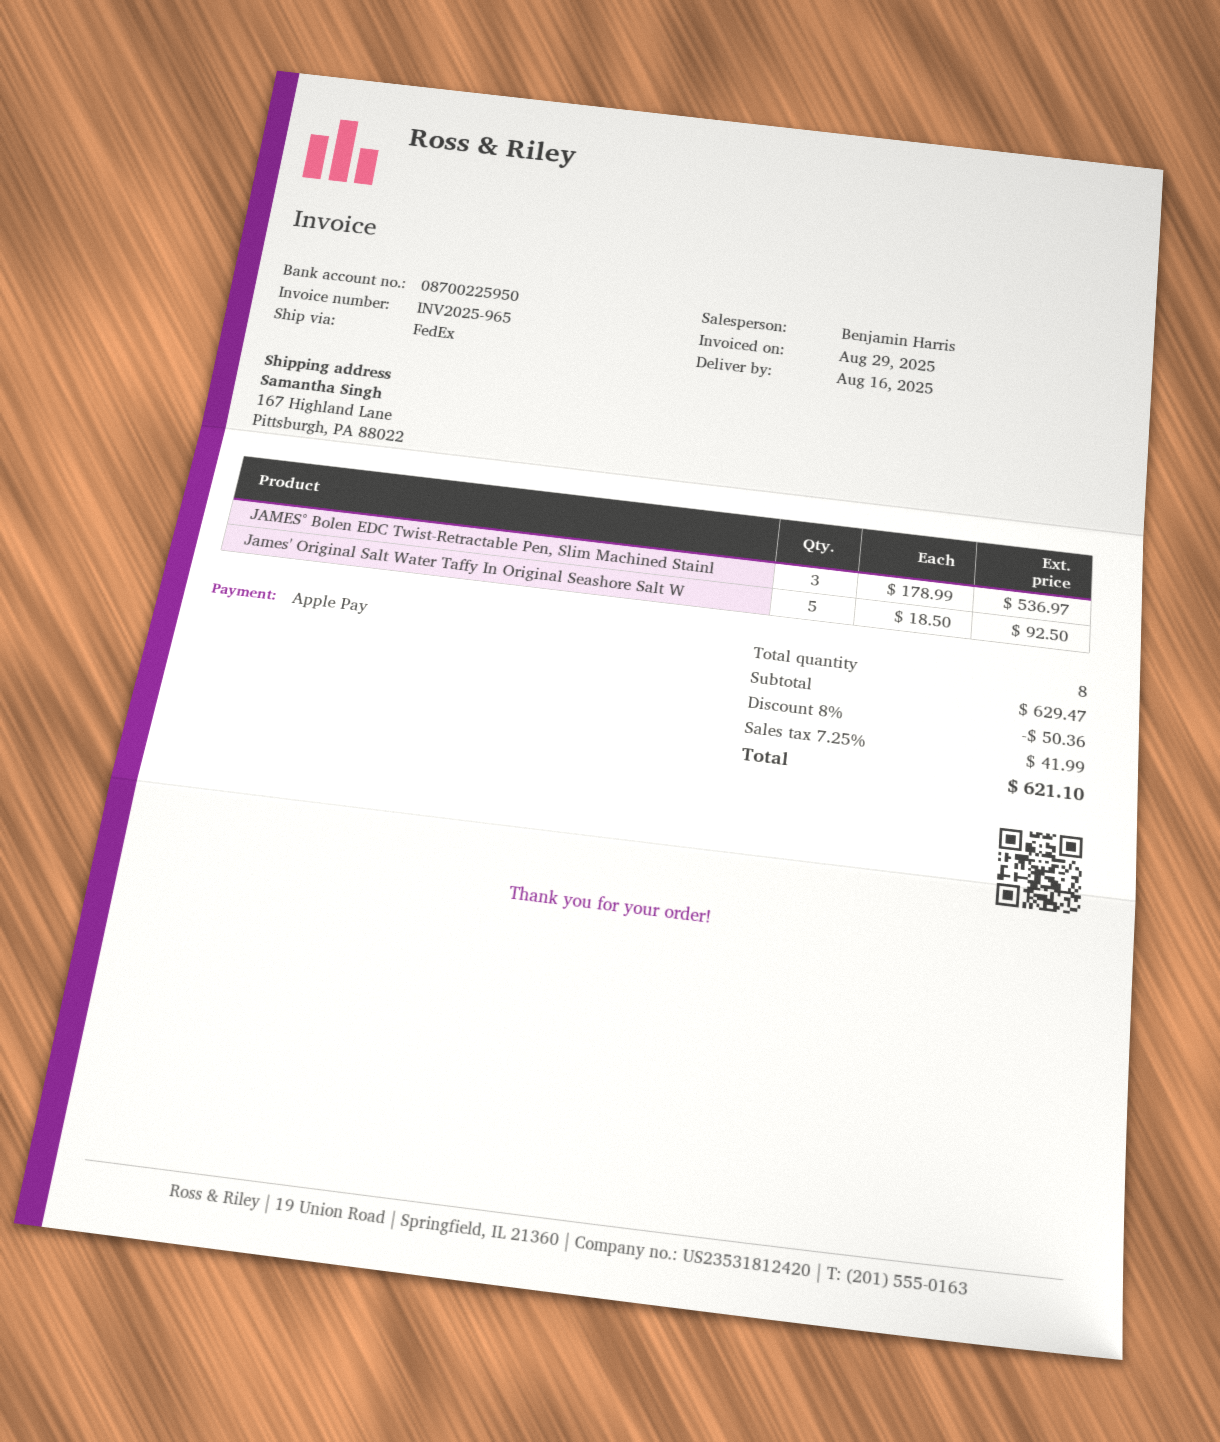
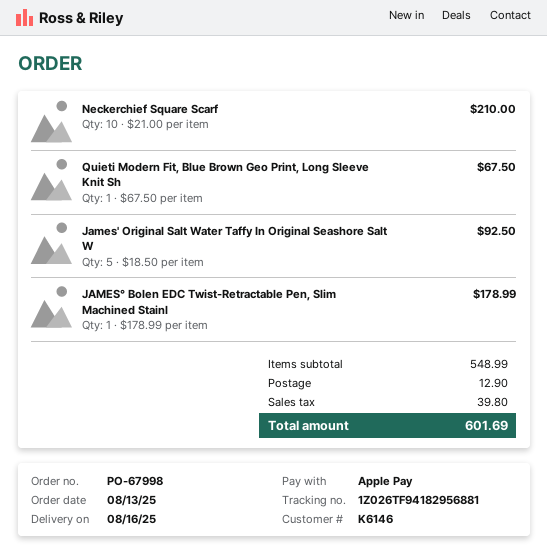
JAMES° Bolen EDC Twist-Retractable Pen, Slim Machined Stainl: 3 x 178.99 = 536.97 -> 1 x 178.99 = 178.99
Neckerchief Square Scarf: none -> 10 x 21.00 = 210.00
Quieti Modern Fit, Blue Brown Geo Print, Long Sleeve Knit Sh: none -> 1 x 67.50 = 67.50
subtotal: 629.47 -> 548.99
discount: 8% = 50.36 -> none
shipping: none -> 12.90
tax: 41.99 -> 39.80
total: 621.10 -> 601.69

